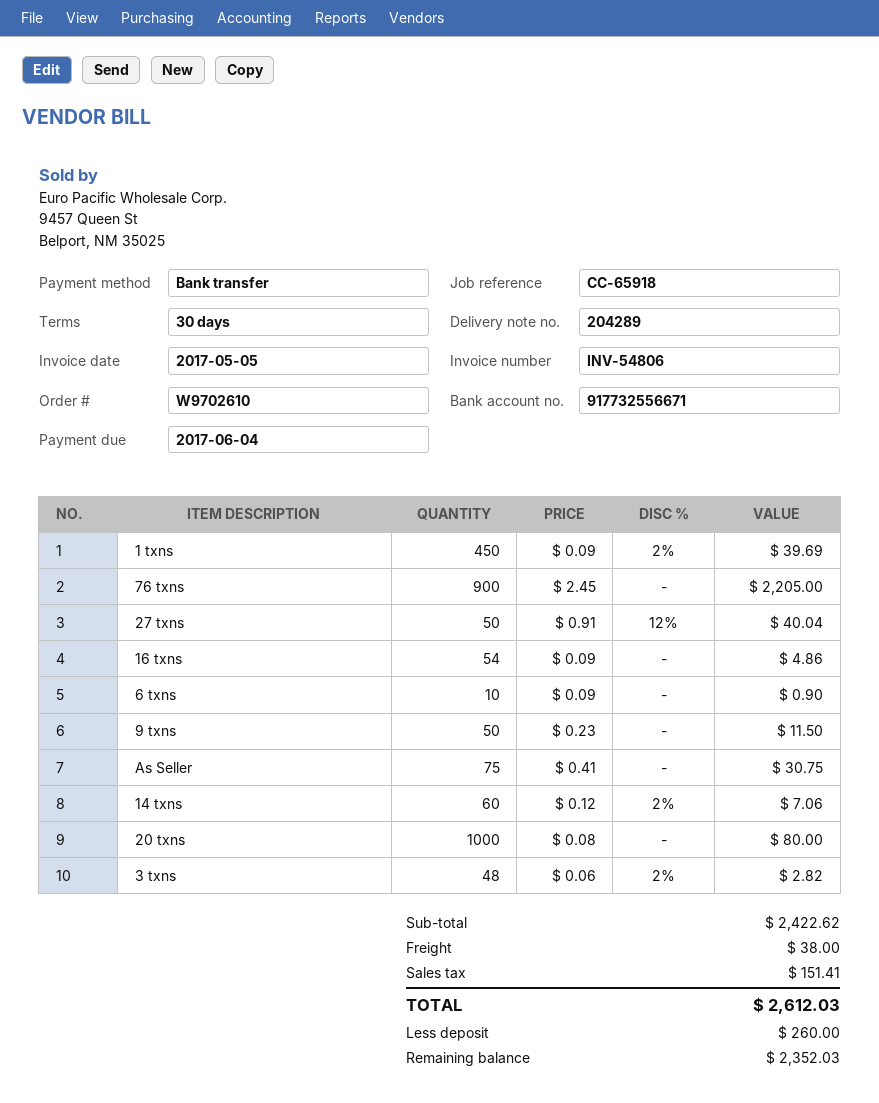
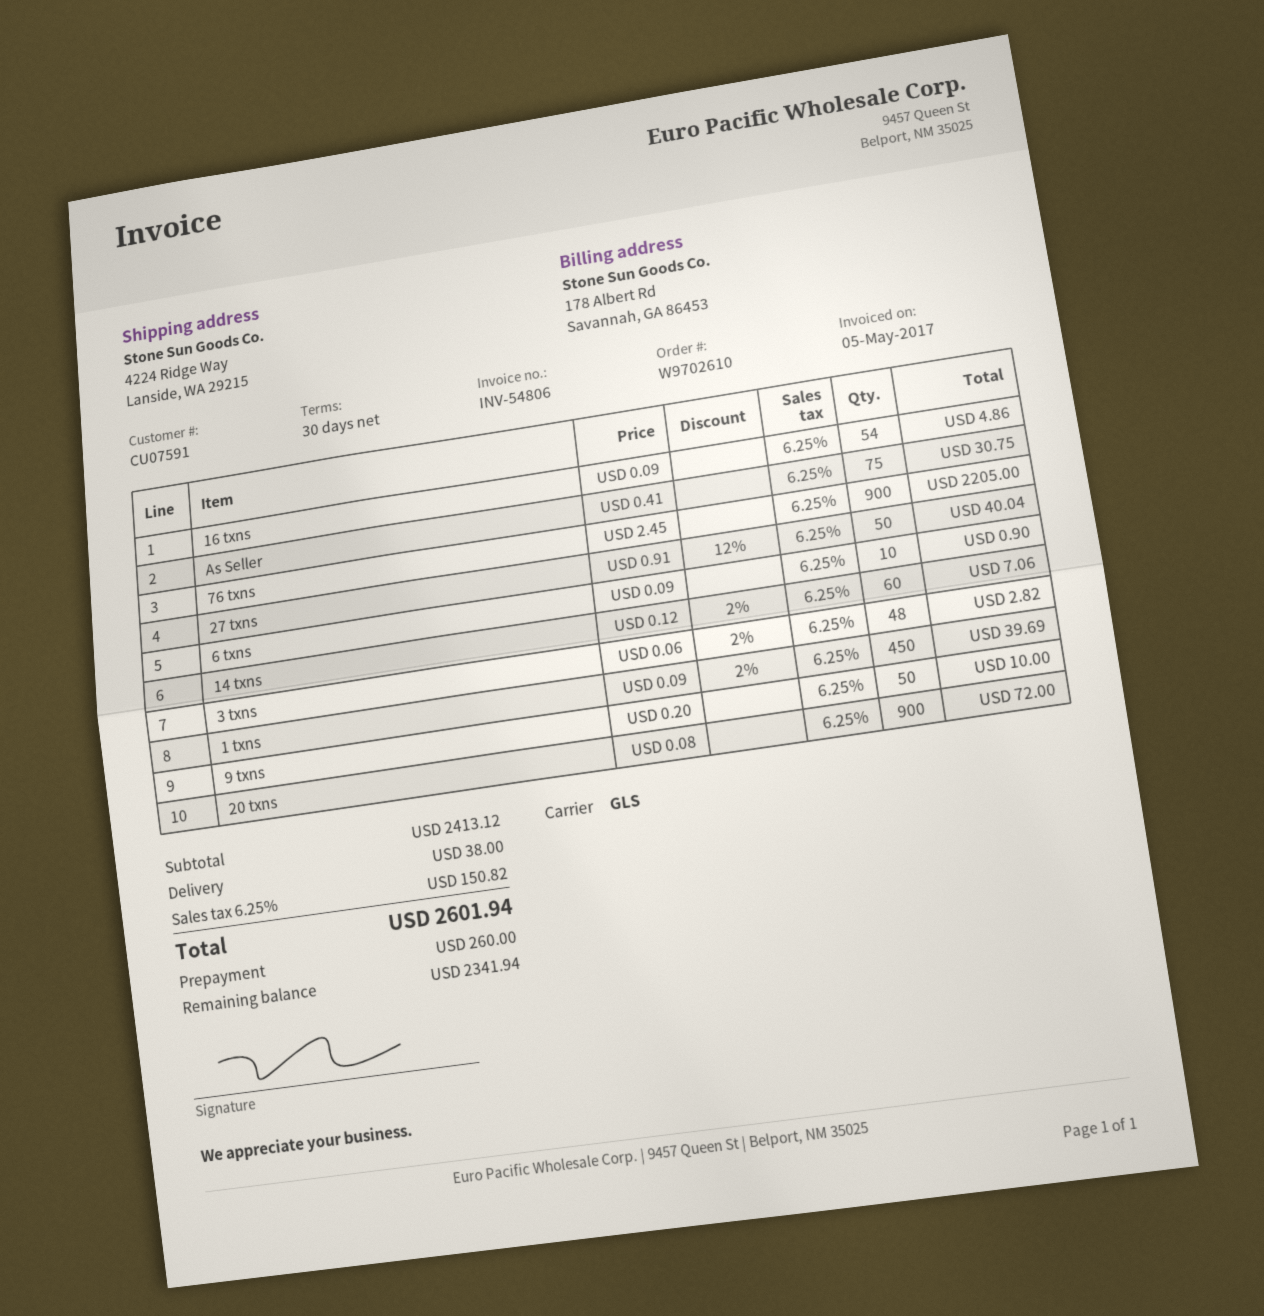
9 txns: 50 x 0.23 = 11.50 -> 50 x 0.20 = 10.00
20 txns: 1000 x 0.08 = 80.00 -> 900 x 0.08 = 72.00
subtotal: 2422.62 -> 2413.12
tax: 151.41 -> 150.82
total: 2612.03 -> 2601.94
balance: 2352.03 -> 2341.94

